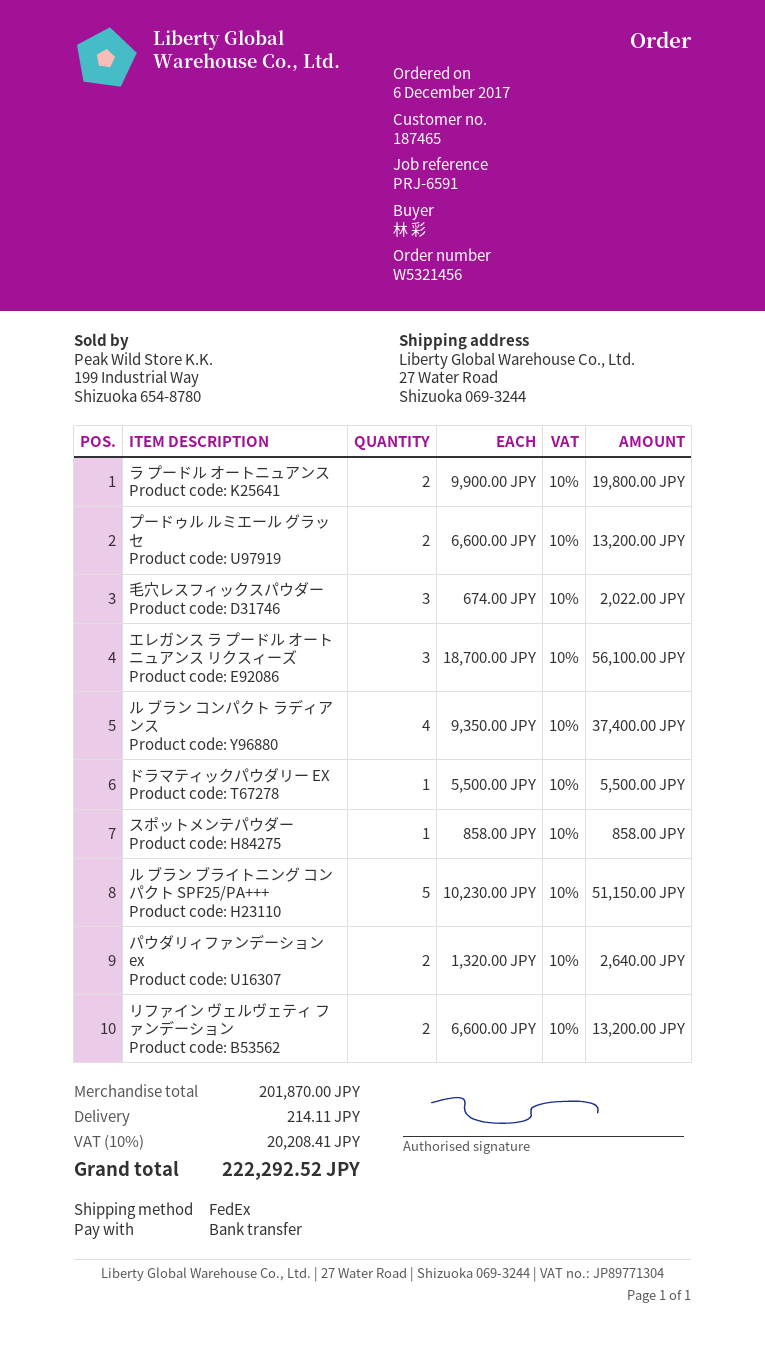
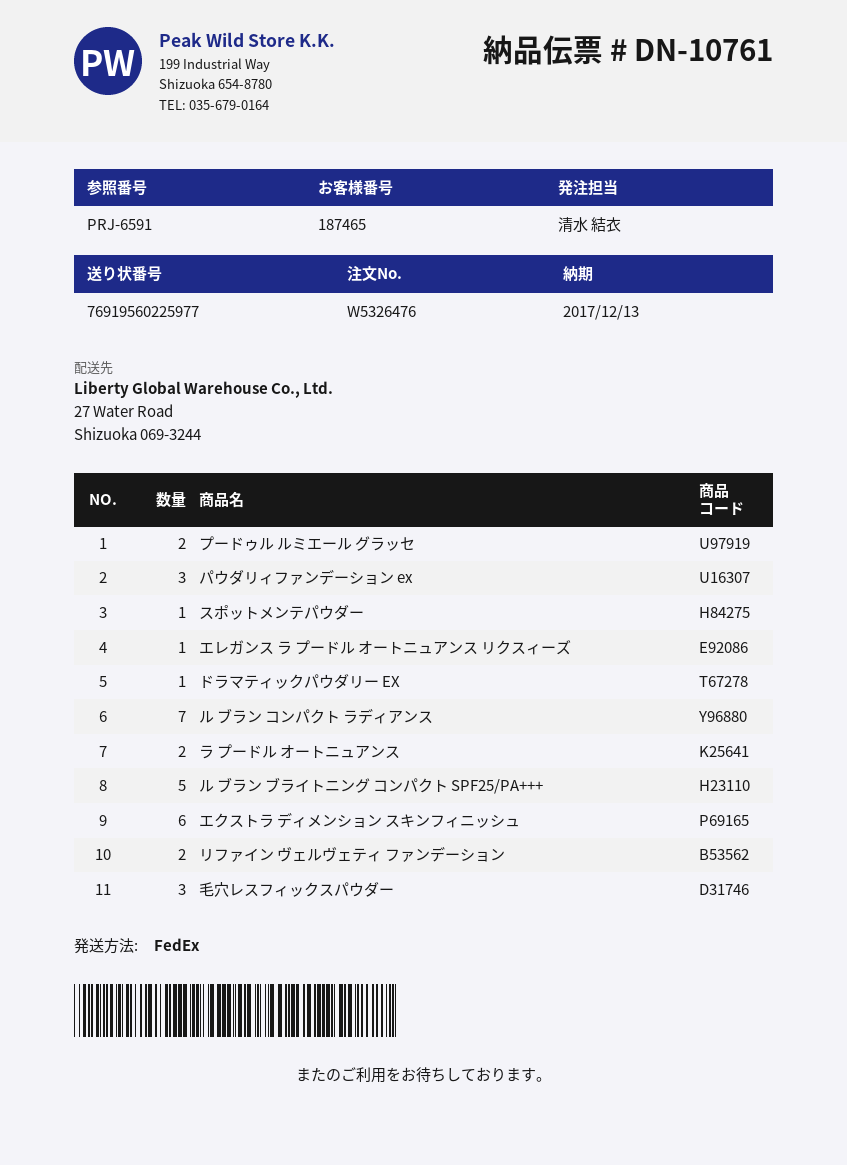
order number: W5321456 -> W5326476
ordered by: 林 彩 -> 清水 結衣
エレガンス ラ プードル オートニュアンス リクスィーズ: 3 -> 1
ル ブラン コンパクト ラディアンス: 4 -> 7
パウダリィファンデーション ex: 2 -> 3
エクストラ ディメンション スキンフィニッシュ: none -> 6

